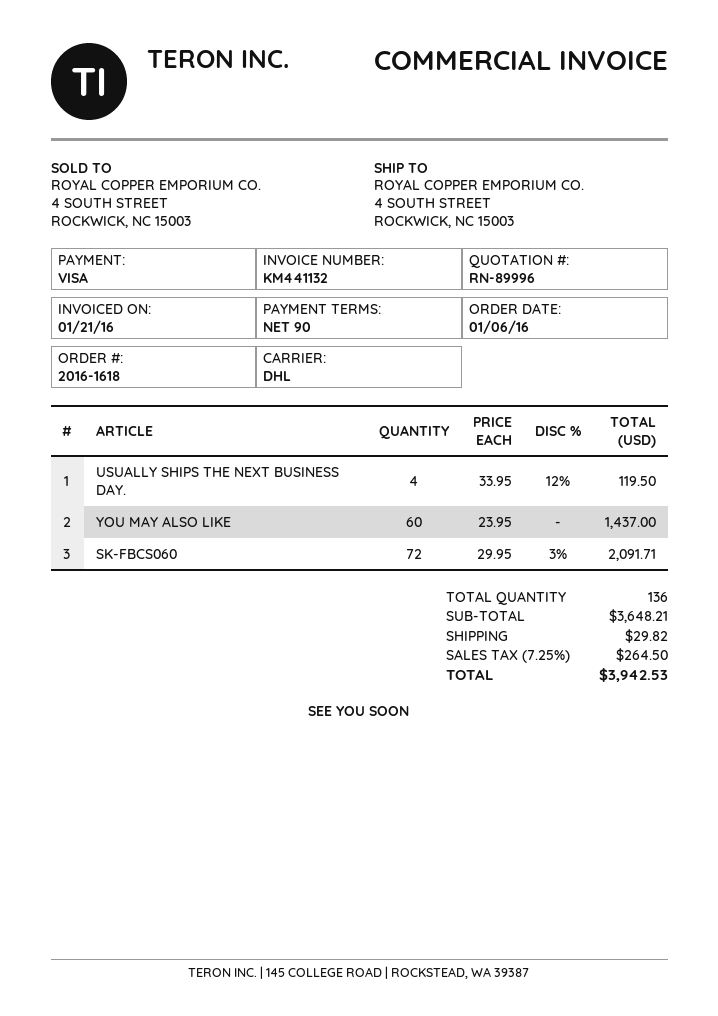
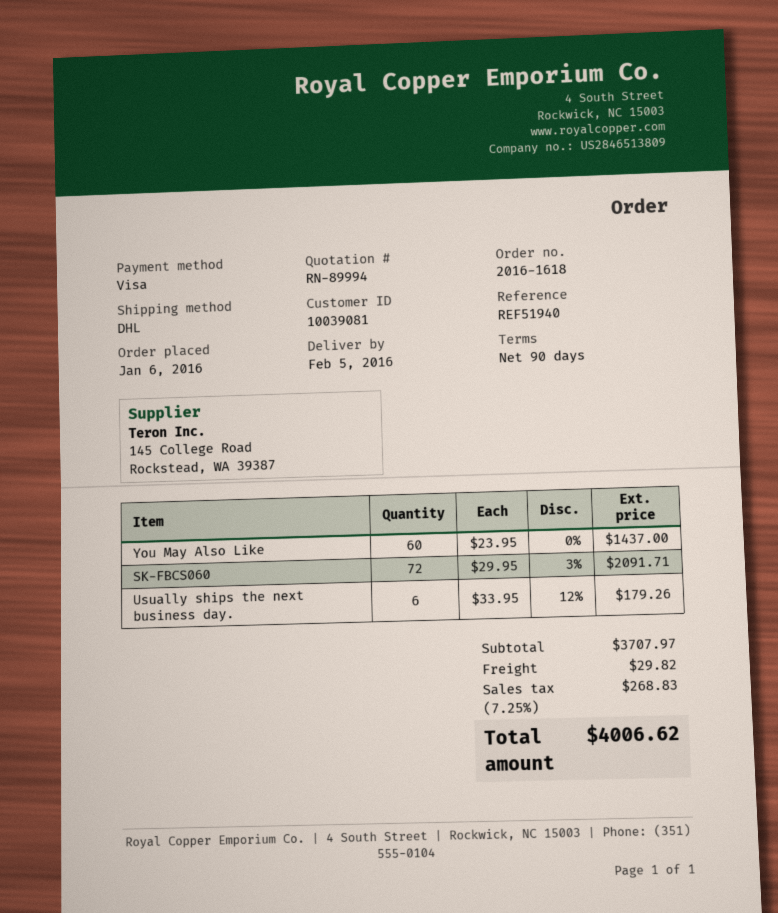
quote number: RN-89996 -> RN-89994
USUALLY SHIPS THE NEXT BUSINESS DAY.: 4 x 33.95 - 12% = 119.50 -> 6 x 33.95 - 12% = 179.26
subtotal: 3648.21 -> 3707.97
tax: 7.25% = 264.50 -> 7.25% = 268.83
total: 3942.53 -> 4006.62

